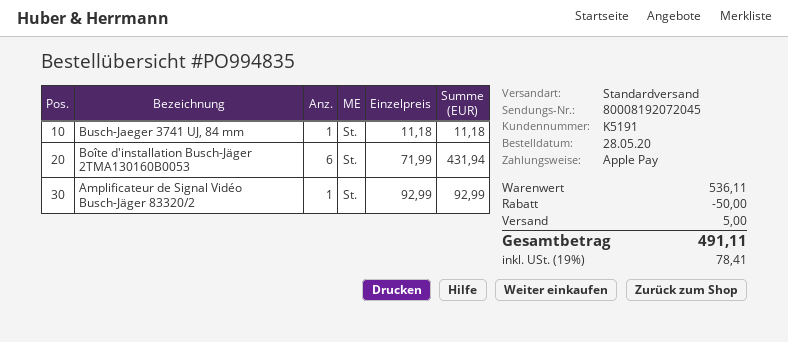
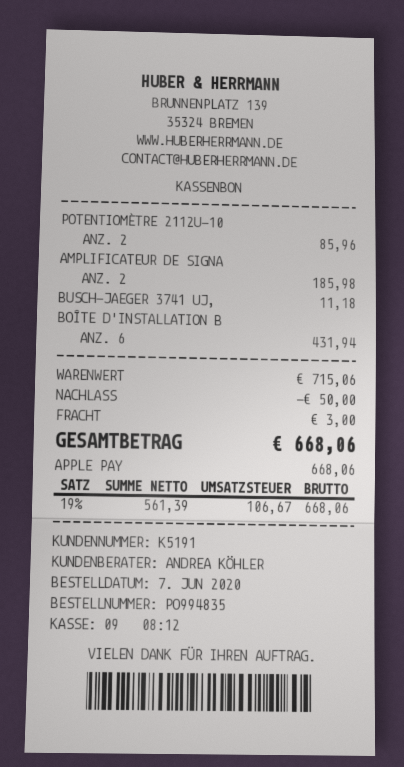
order date: 2020-05-28 -> 2020-06-07
Amplificateur de Signal Vidéo Busch-Jäger 83320/2: 1 for 92.99 -> 2 for 185.98
POTENTIOMÈTRE 2112U‑10: none -> 2 for 85.96
subtotal: 536.11 -> 715.06
shipping: 5.00 -> 3.00
tax: 19% = 78.41 -> 19% = 106.67
total: 491.11 -> 668.06

